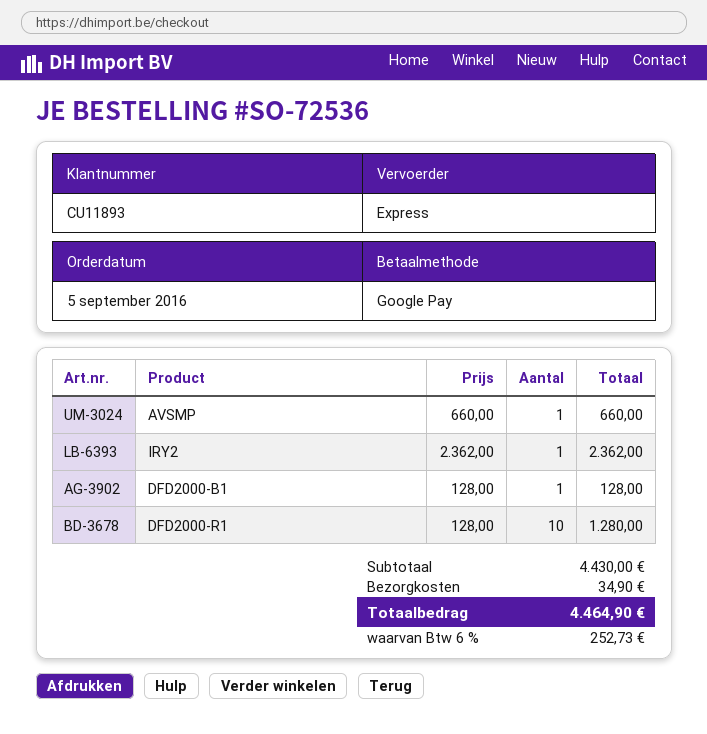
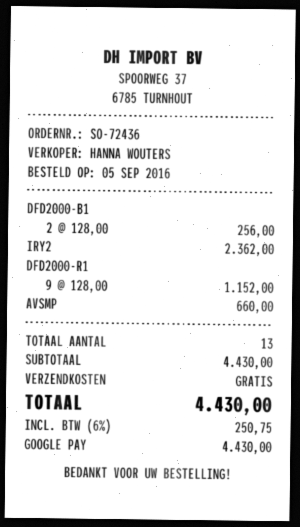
order number: SO-72536 -> SO-72436
DFD2000-B1: 1 x 128.00 = 128.00 -> 2 x 128.00 = 256.00
DFD2000-R1: 10 x 128.00 = 1280.00 -> 9 x 128.00 = 1152.00
shipping: 34.90 -> 0.00
tax: 6% = 252.73 -> 6% = 250.75
total: 4464.90 -> 4430.00

